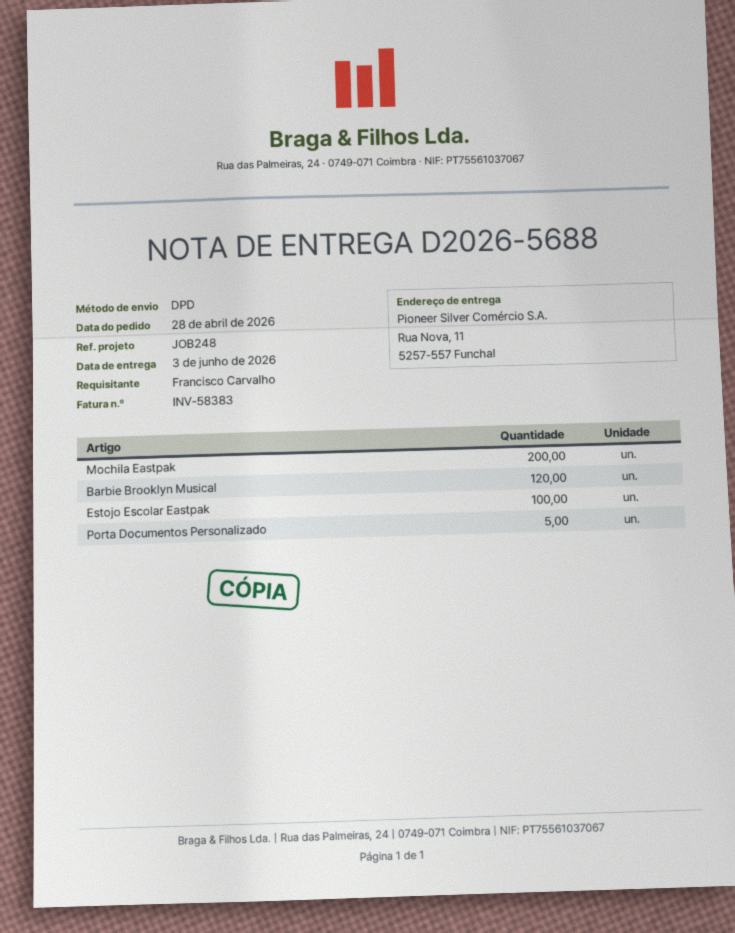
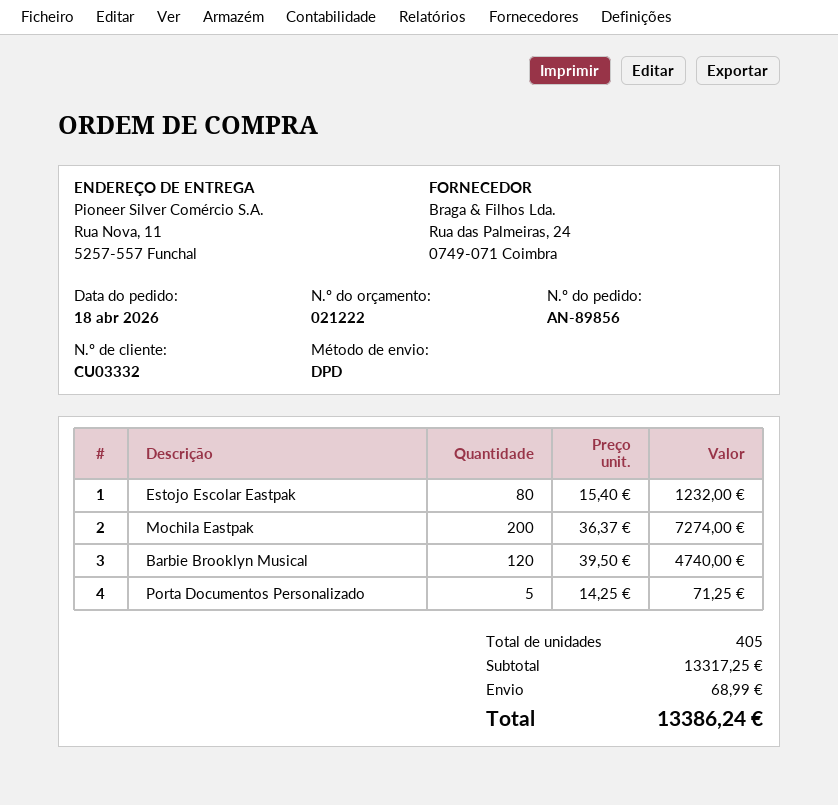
order date: 2026-04-28 -> 2026-04-18
Estojo Escolar Eastpak: 100 -> 80

